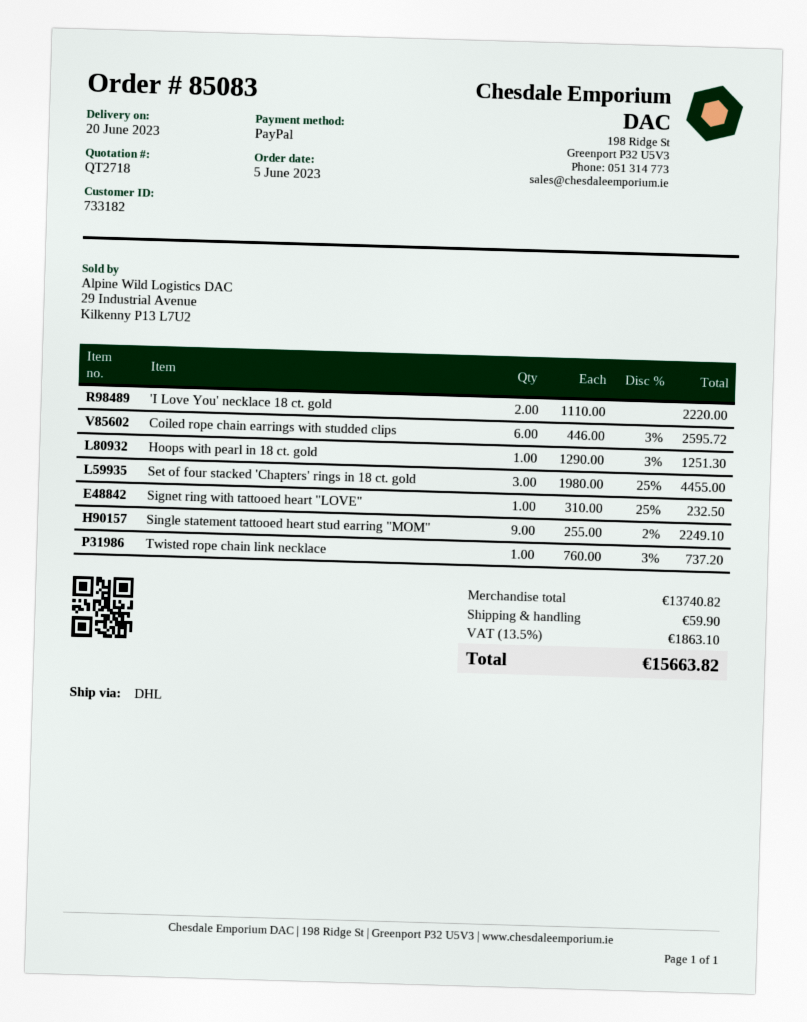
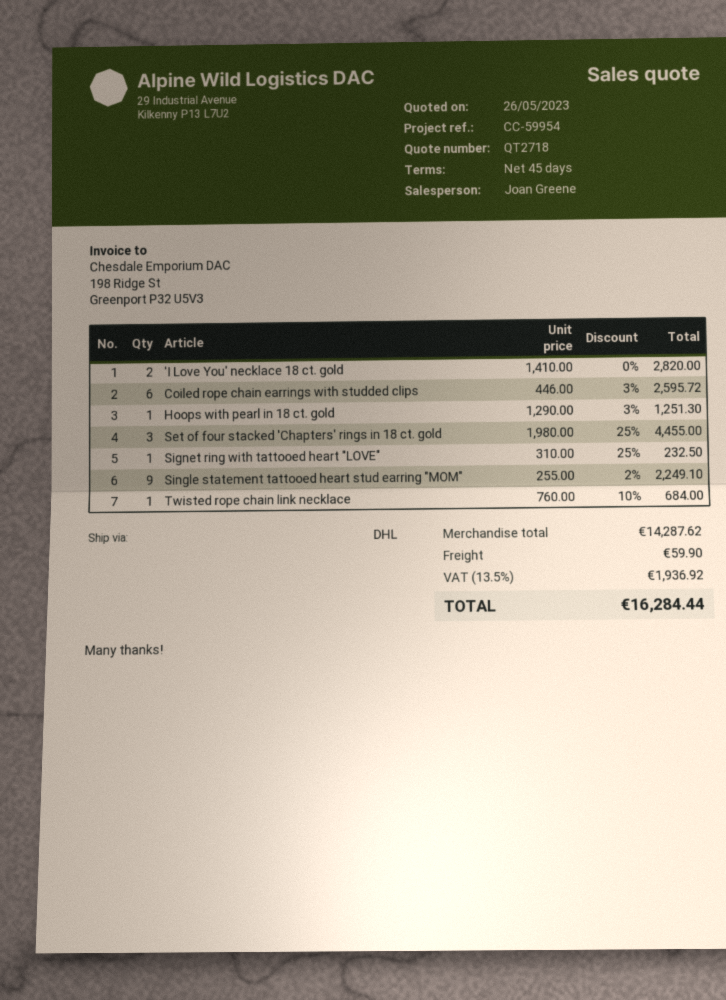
'I Love You' necklace 18 ct. gold: 2 x 1110.00 = 2220.00 -> 2 x 1410.00 = 2820.00
Twisted rope chain link necklace: 1 x 760.00 - 3% = 737.20 -> 1 x 760.00 - 10% = 684.00
subtotal: 13740.82 -> 14287.62
tax: 13.5% = 1863.10 -> 13.5% = 1936.92
total: 15663.82 -> 16284.44

